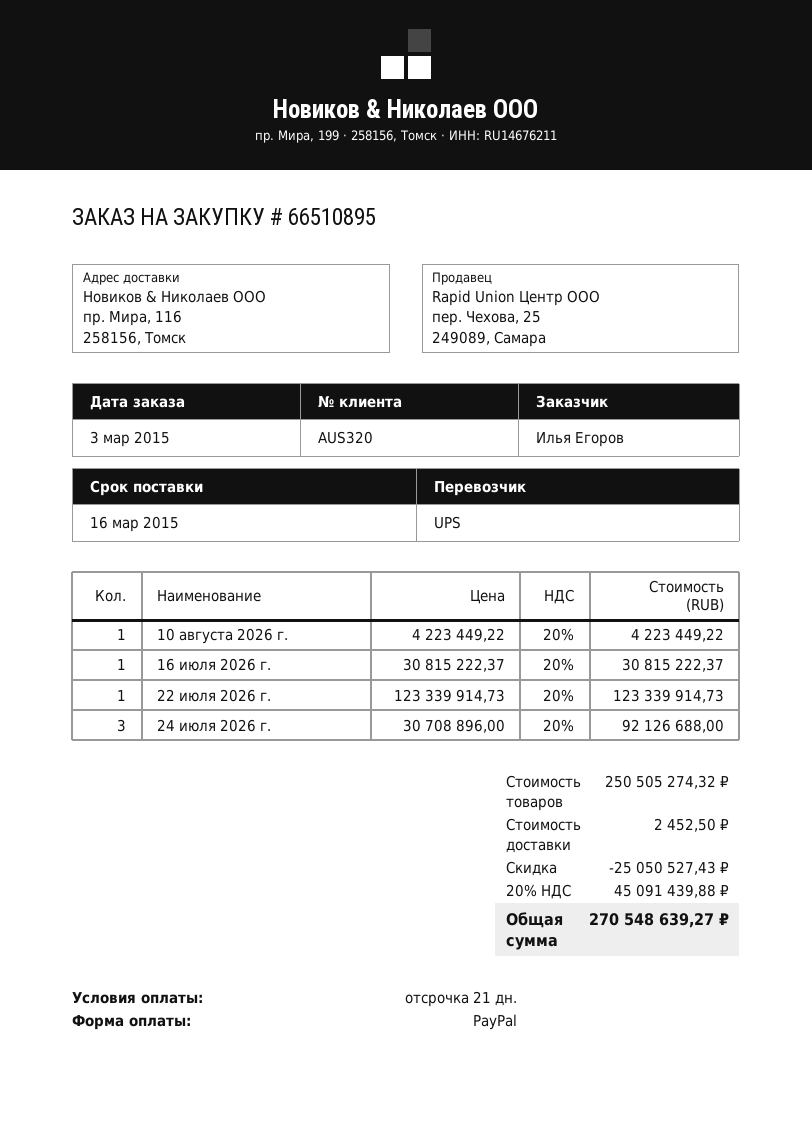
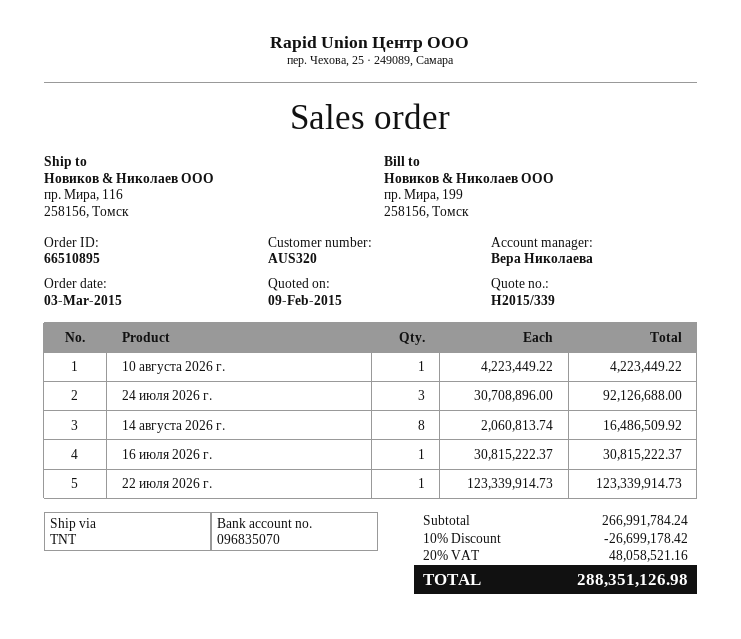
shipping method: UPS -> TNT
14 августа 2026 г.: none -> 8 x 2060813.74 = 16486509.92
subtotal: 250505274.32 -> 266991784.24
discount: 25050527.43 -> 26699178.42
shipping: 2452.50 -> none
tax: 20% = 45091439.88 -> 20% = 48058521.16
total: 270548639.27 -> 288351126.98

